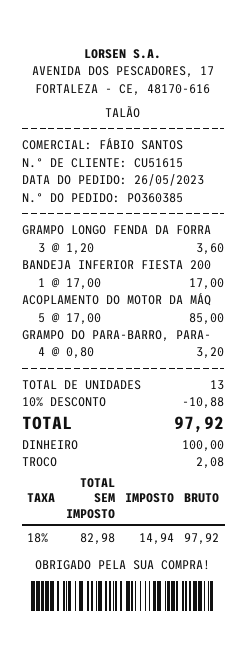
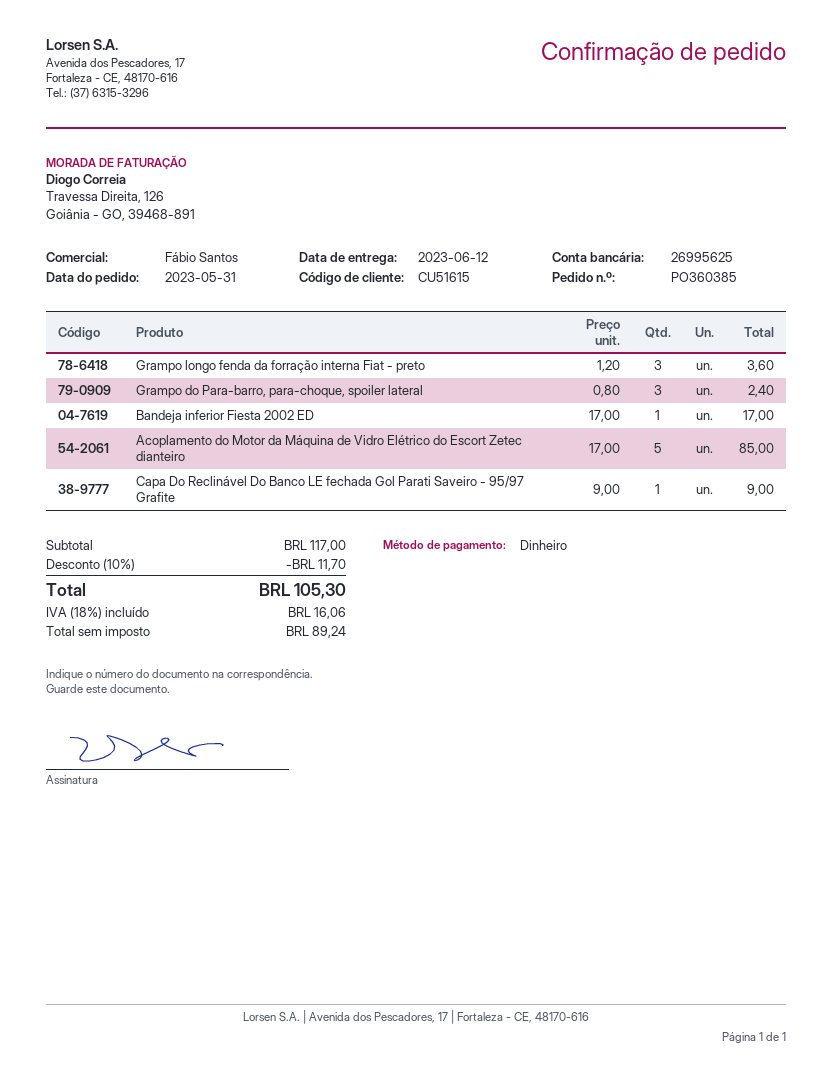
order date: 2023-05-26 -> 2023-05-31
GRAMPO DO PARA-BARRO, PARA-: 4 x 0.80 = 3.20 -> 3 x 0.80 = 2.40
Capa Do Reclinável Do Banco LE fechada Gol Parati Saveiro - 95/97 Grafite: none -> 1 x 9.00 = 9.00
discount: 10% = 10.88 -> 10% = 11.70
net: 82.98 -> 89.24
tax: 18% = 14.94 -> 18% = 16.06
total: 97.92 -> 105.30

